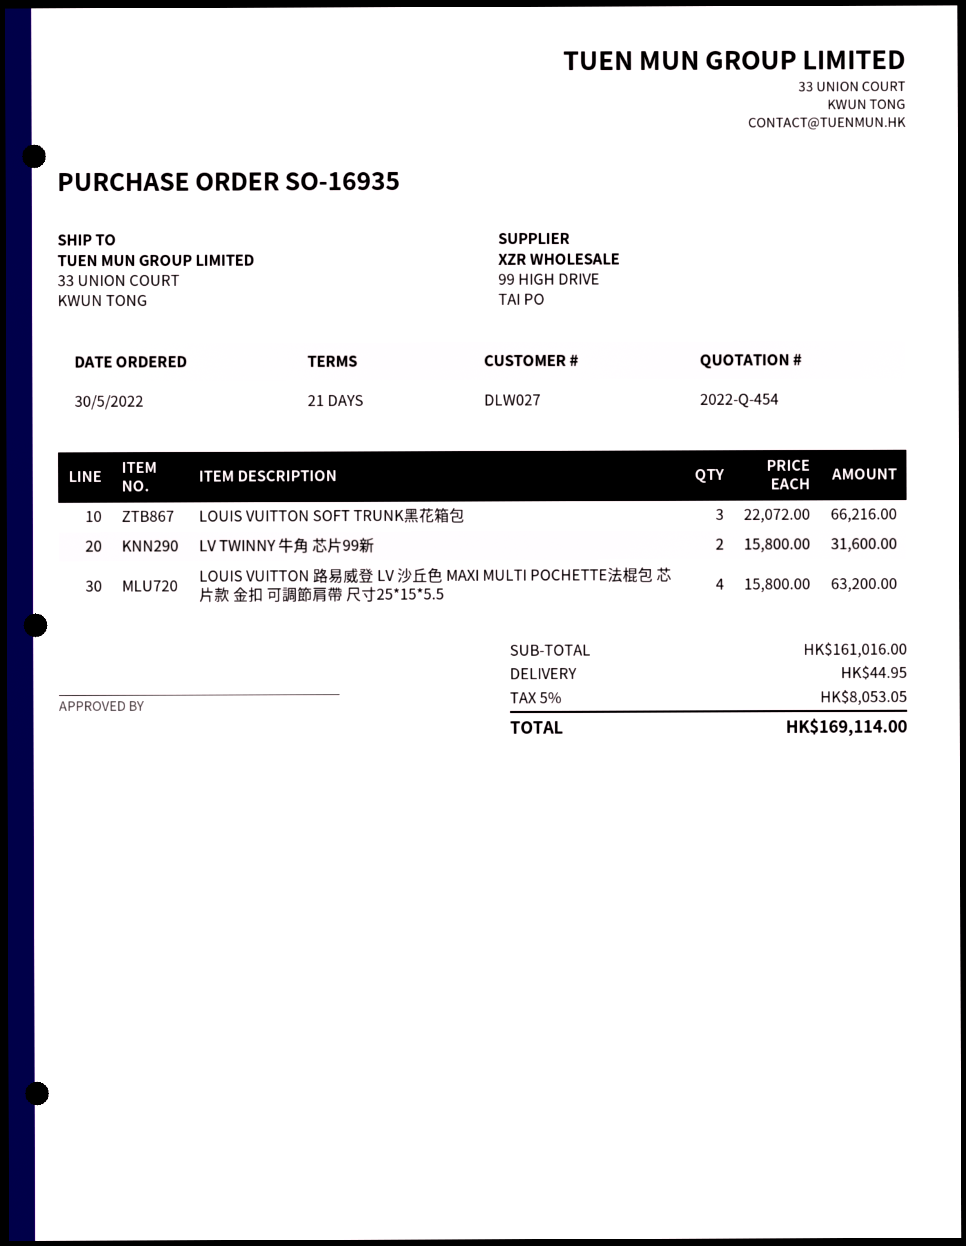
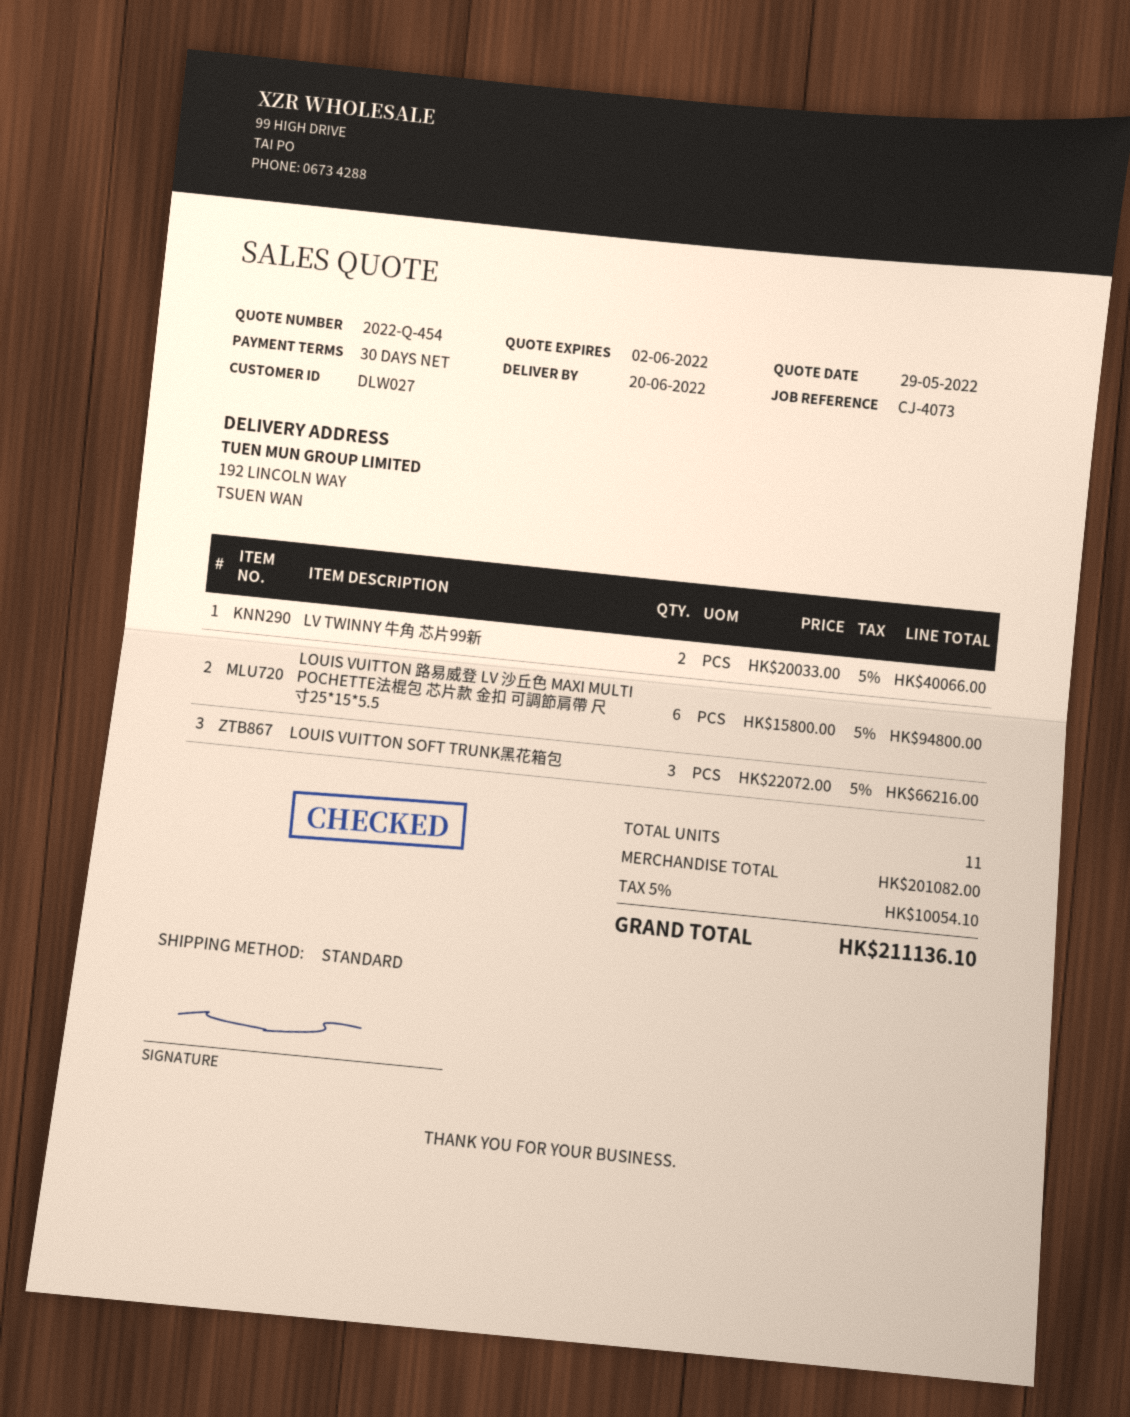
payment terms: 21 days -> 30 days
ship to: 33 UNION COURT, KWUN TONG -> 192 LINCOLN WAY, TSUEN WAN
LV TWINNY 牛角 芯片99新: 2 x 15800.00 = 31600.00 -> 2 x 20033.00 = 40066.00
LOUIS VUITTON 路易威登 LV 沙丘色 MAXI MULTI POCHETTE法棍包 芯片款 金扣 可調節肩帶 尺寸25*15*5.5: 4 x 15800.00 = 63200.00 -> 6 x 15800.00 = 94800.00
subtotal: 161016.00 -> 201082.00
shipping: 44.95 -> none
tax: 5% = 8053.05 -> 5% = 10054.10
total: 169114.00 -> 211136.10

